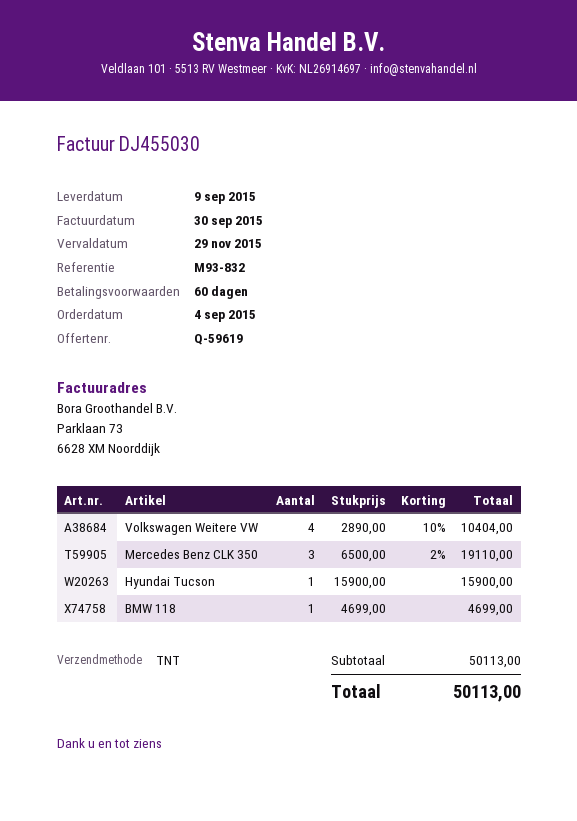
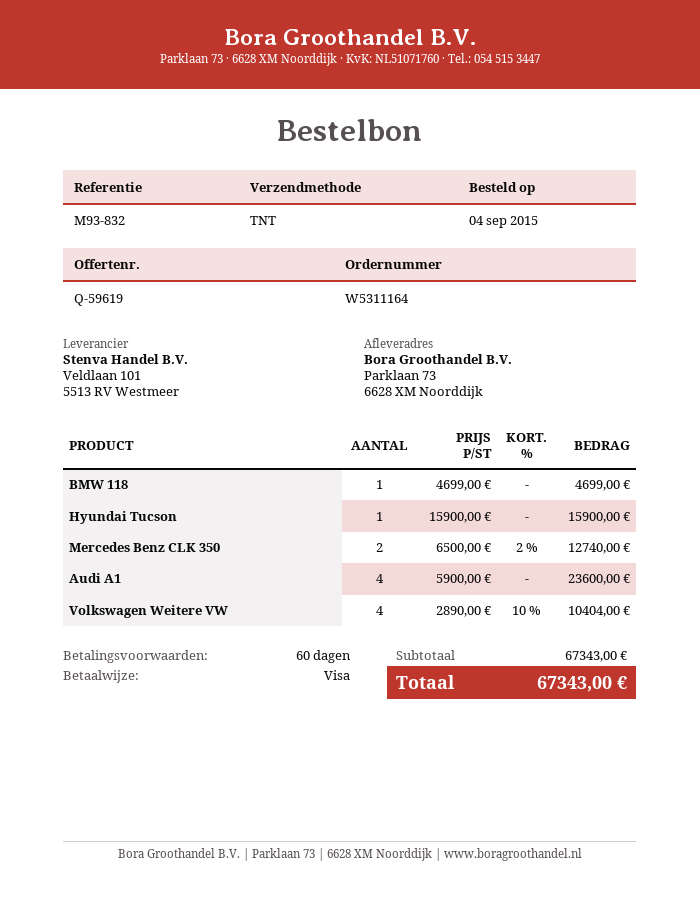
Mercedes Benz CLK 350: 3 x 6500.00 - 2% = 19110.00 -> 2 x 6500.00 - 2% = 12740.00
Audi A1: none -> 4 x 5900.00 = 23600.00
subtotal: 50113.00 -> 67343.00
total: 50113.00 -> 67343.00

